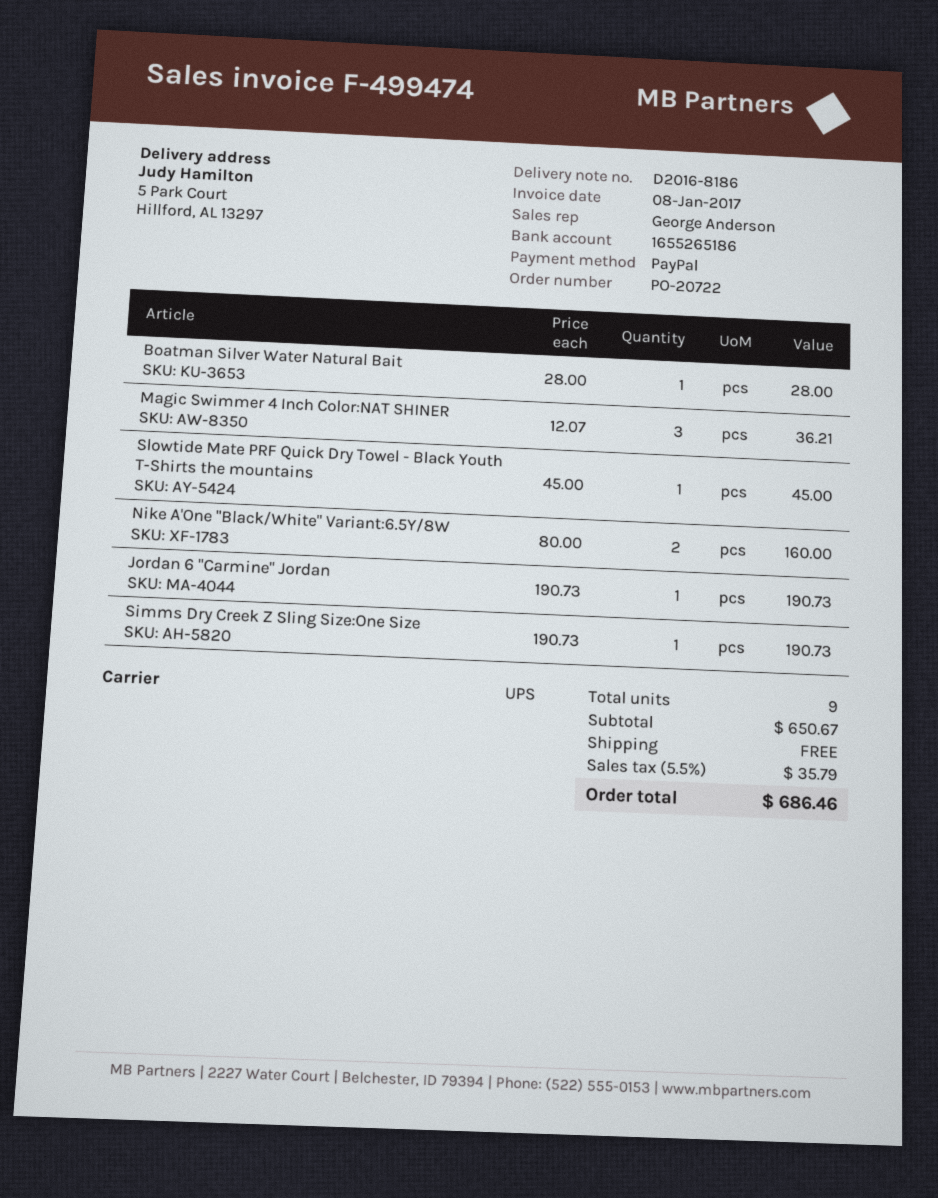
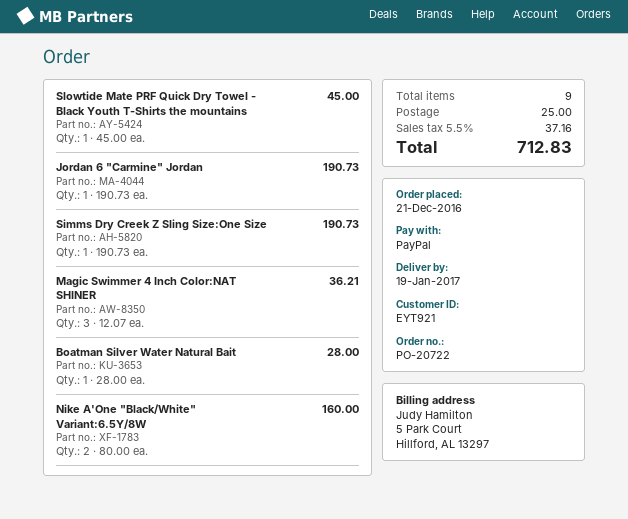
shipping: 0.00 -> 25.00
tax: 5.5% = 35.79 -> 5.5% = 37.16
total: 686.46 -> 712.83

